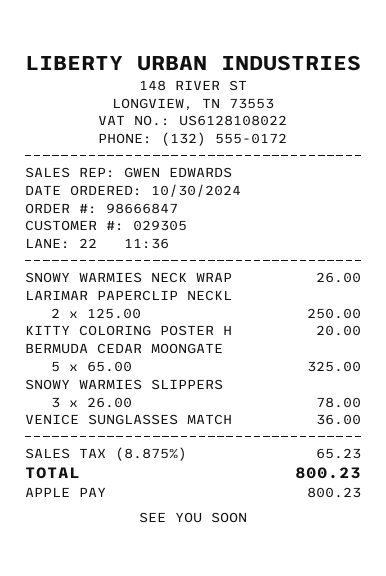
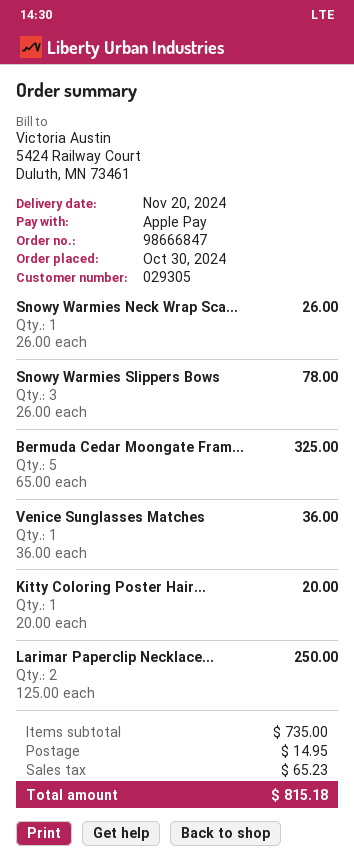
shipping: none -> 14.95
total: 800.23 -> 815.18

